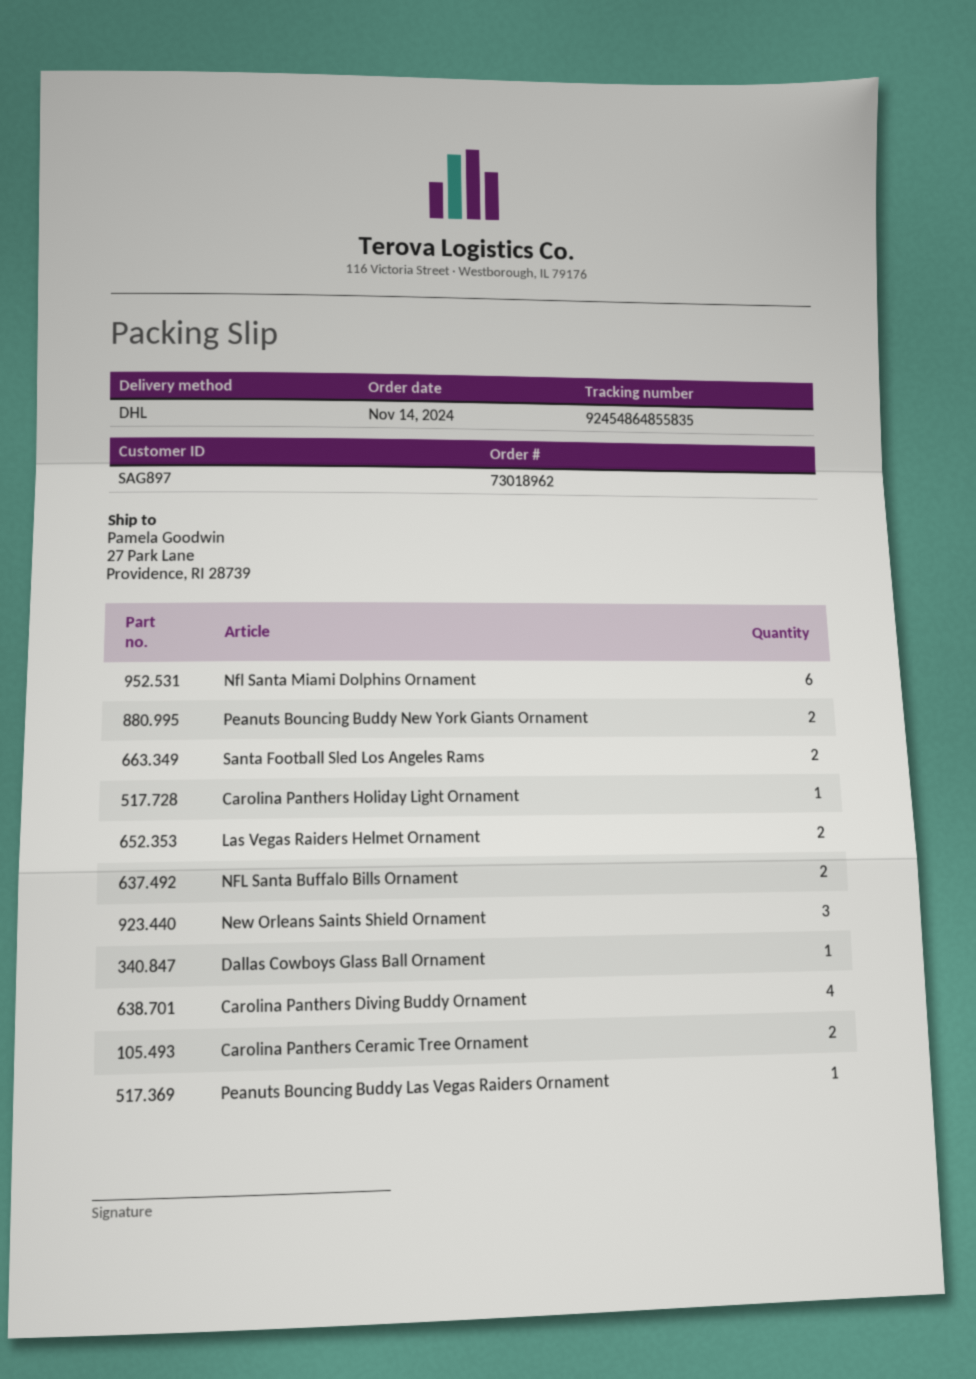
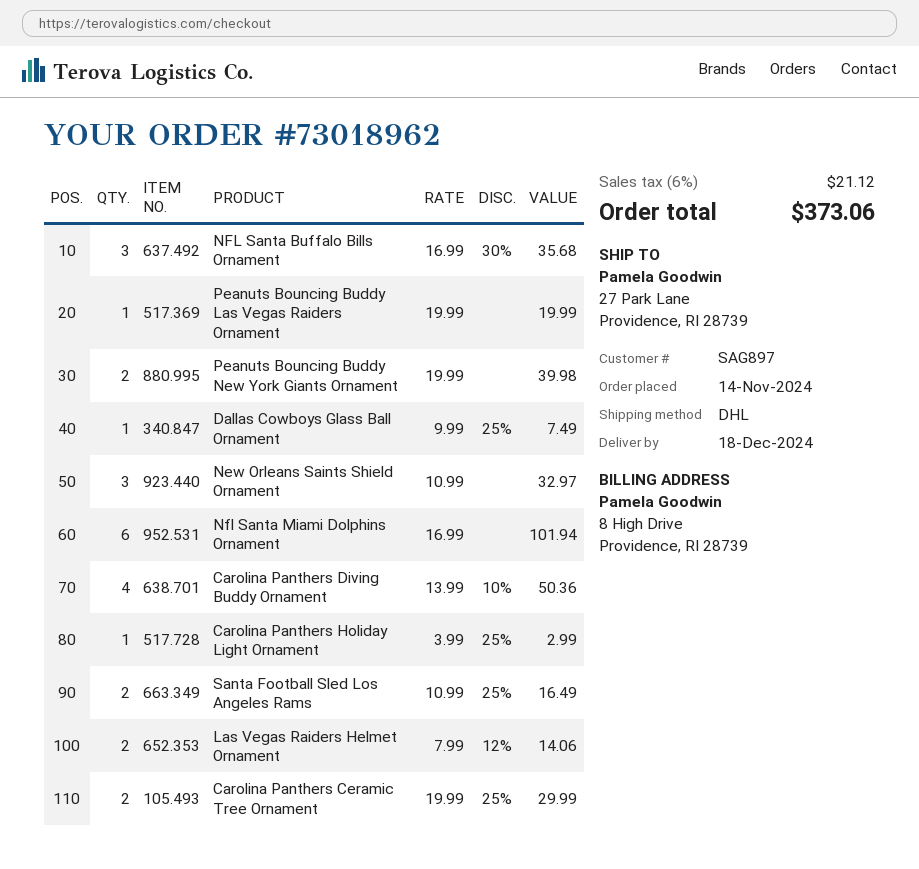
NFL Santa Buffalo Bills Ornament: 2 -> 3

